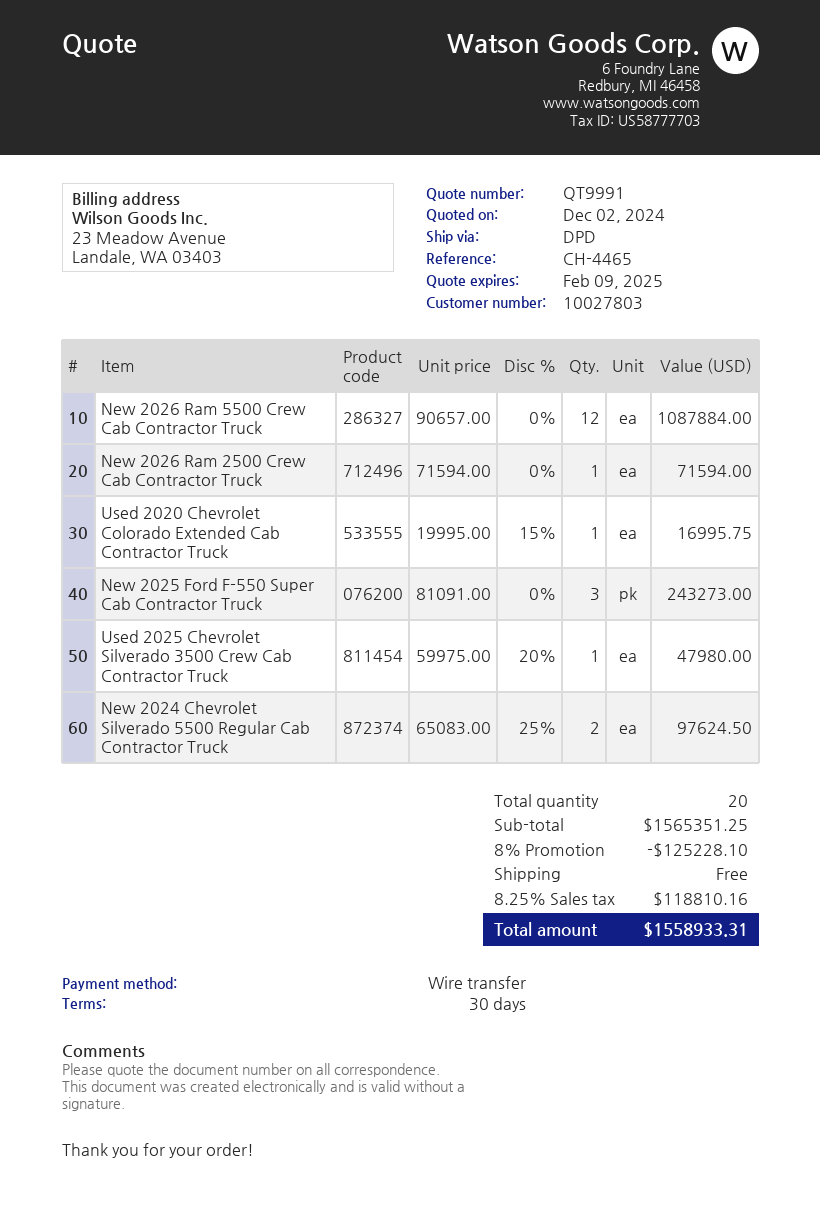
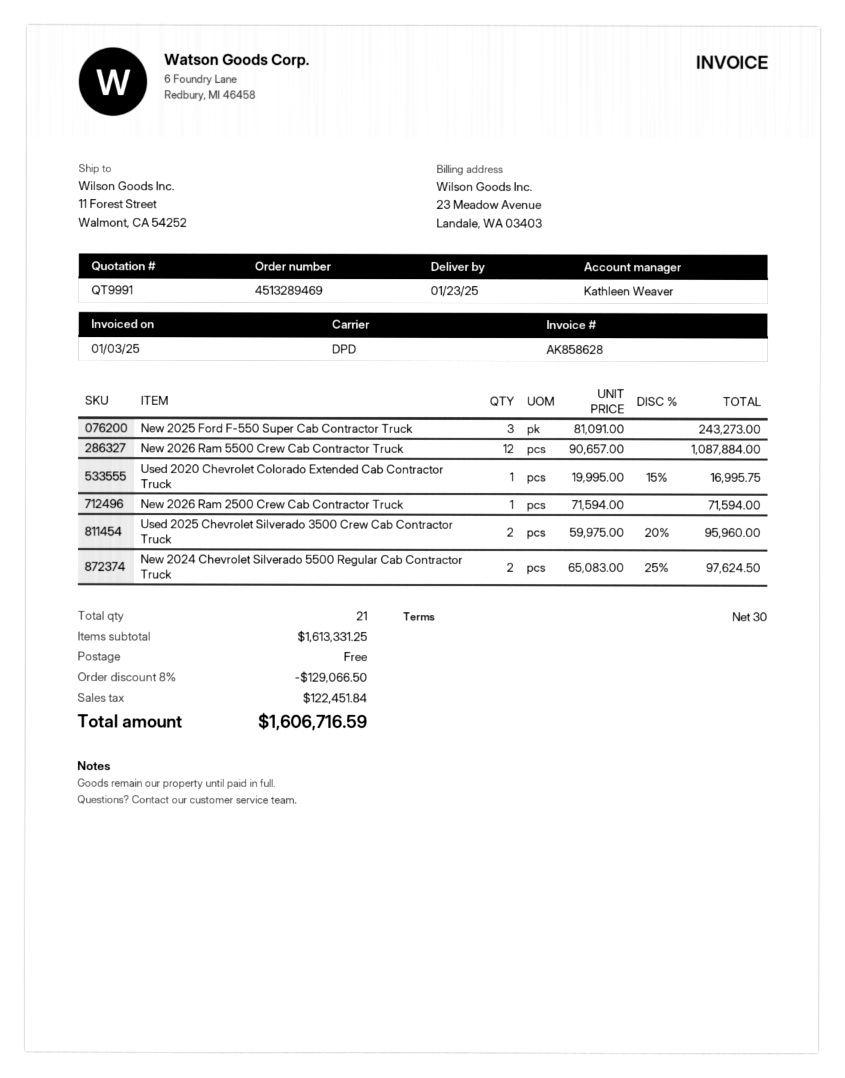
Used 2025 Chevrolet Silverado 3500 Crew Cab Contractor Truck: 1 x 59975.00 - 20% = 47980.00 -> 2 x 59975.00 - 20% = 95960.00
total quantity: 20 -> 21
subtotal: 1565351.25 -> 1613331.25
discount: 8% = 125228.10 -> 8% = 129066.50
tax: 118810.16 -> 122451.84
total: 1558933.31 -> 1606716.59

